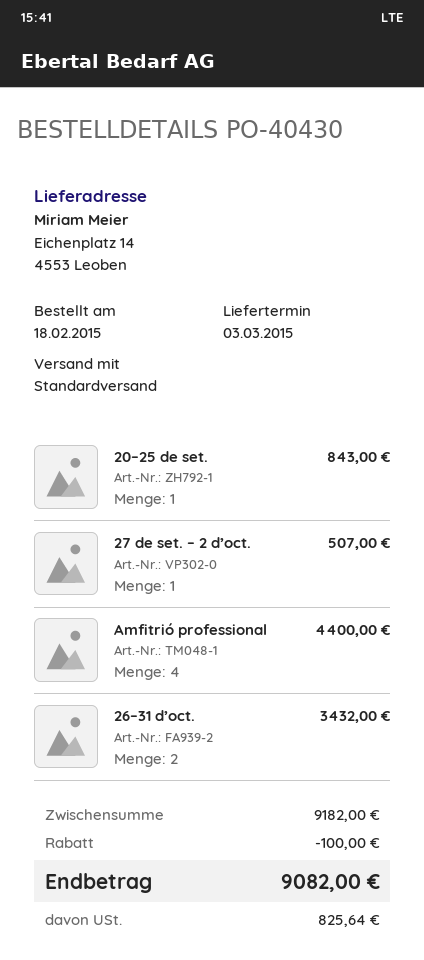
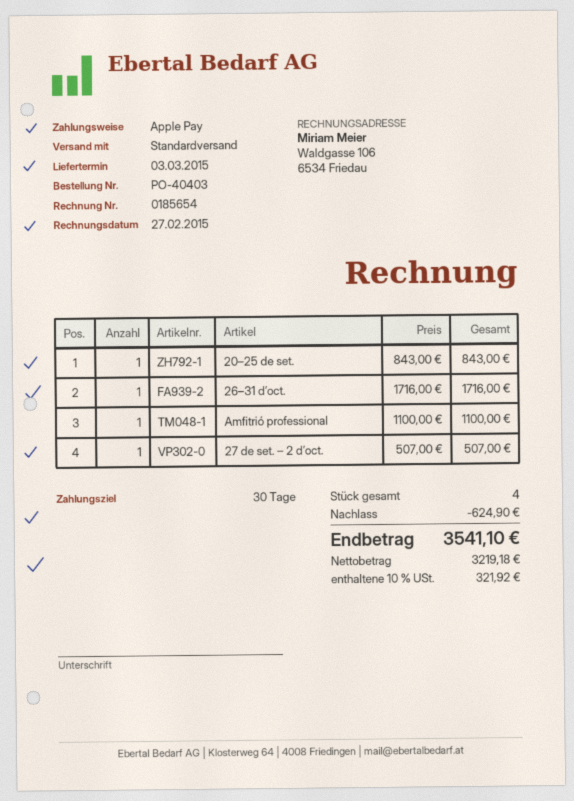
order number: PO-40430 -> PO-40403
Amfitrió professional: 4 for 4400.00 -> 1 for 1100.00
26–31 d’oct.: 2 for 3432.00 -> 1 for 1716.00
discount: 100.00 -> 624.90
tax: 825.64 -> 321.92
total: 9082.00 -> 3541.10

